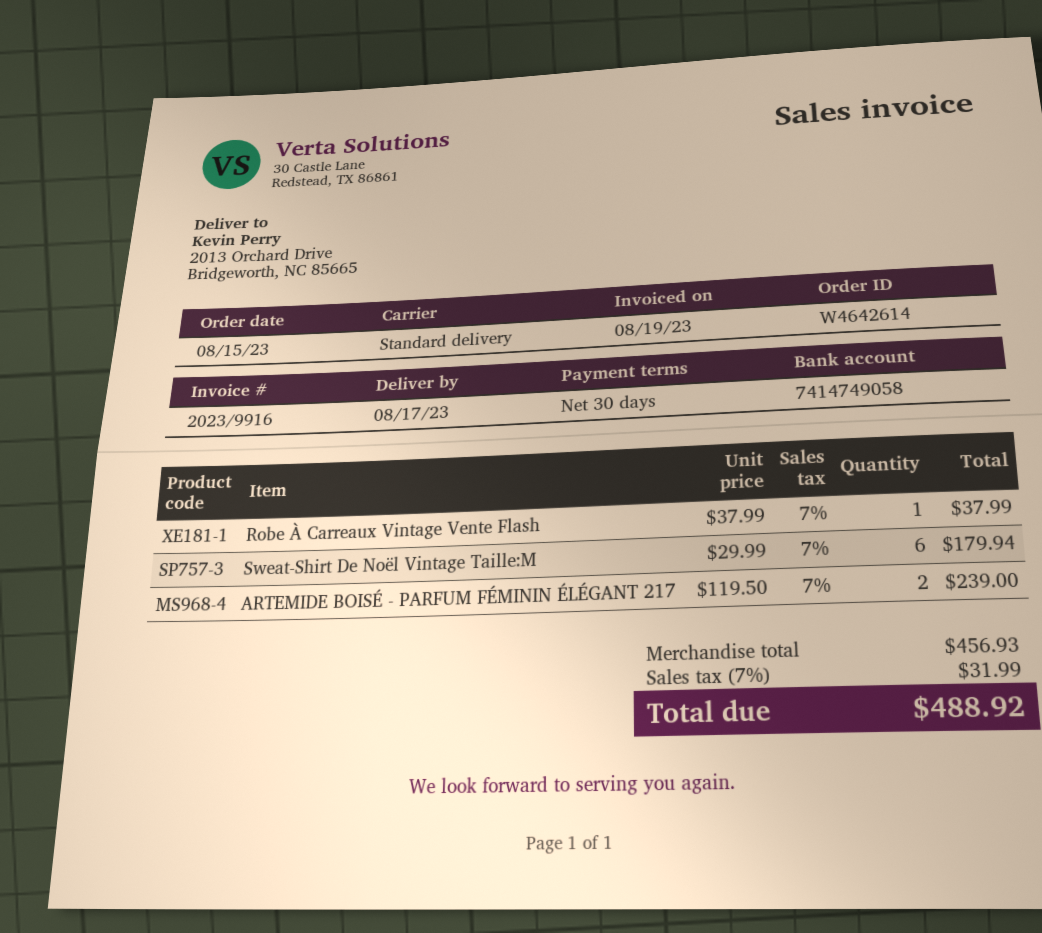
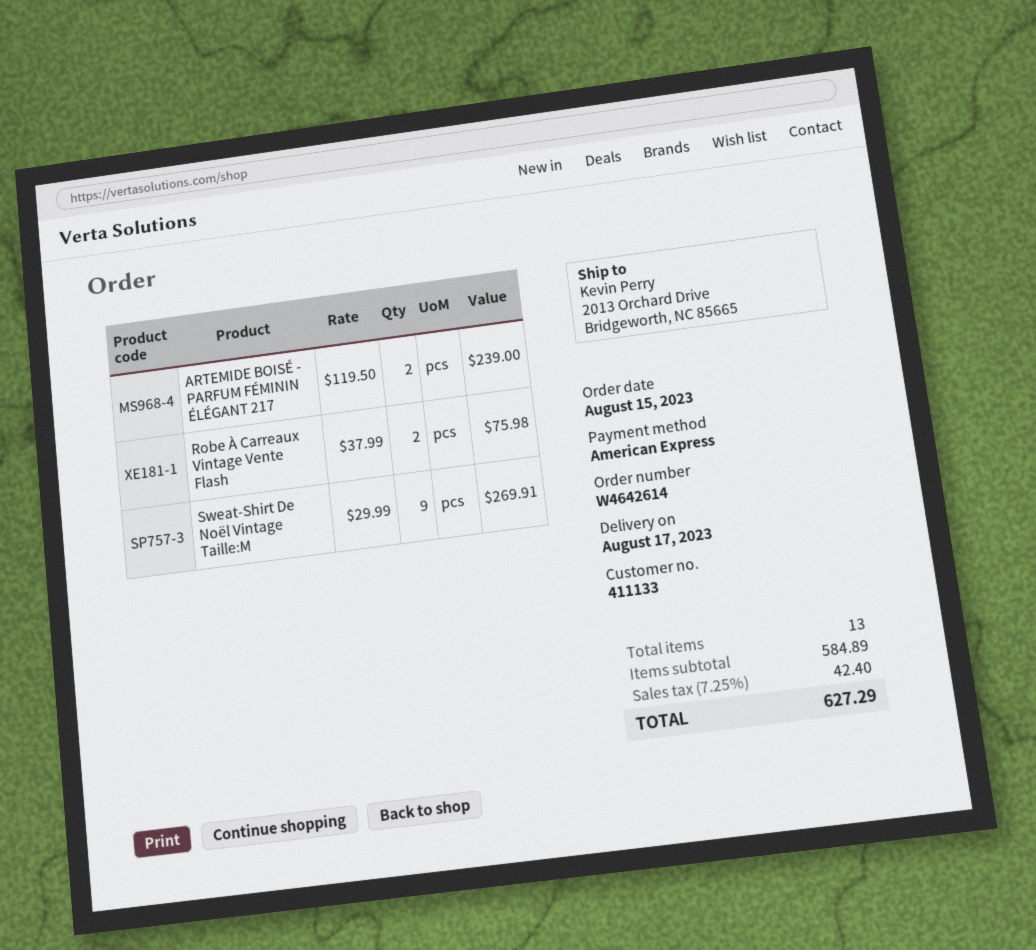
Robe À Carreaux Vintage Vente Flash: 1 x 37.99 = 37.99 -> 2 x 37.99 = 75.98
Sweat-Shirt De Noël Vintage Taille:M: 6 x 29.99 = 179.94 -> 9 x 29.99 = 269.91
subtotal: 456.93 -> 584.89
tax: 7% = 31.99 -> 7.25% = 42.40
total: 488.92 -> 627.29

